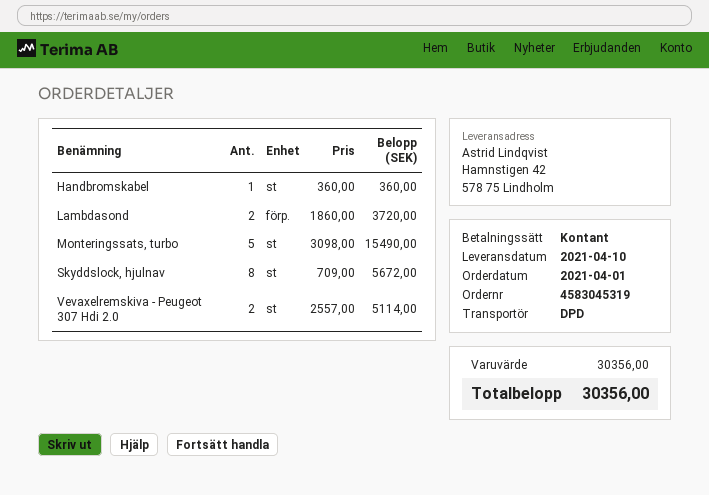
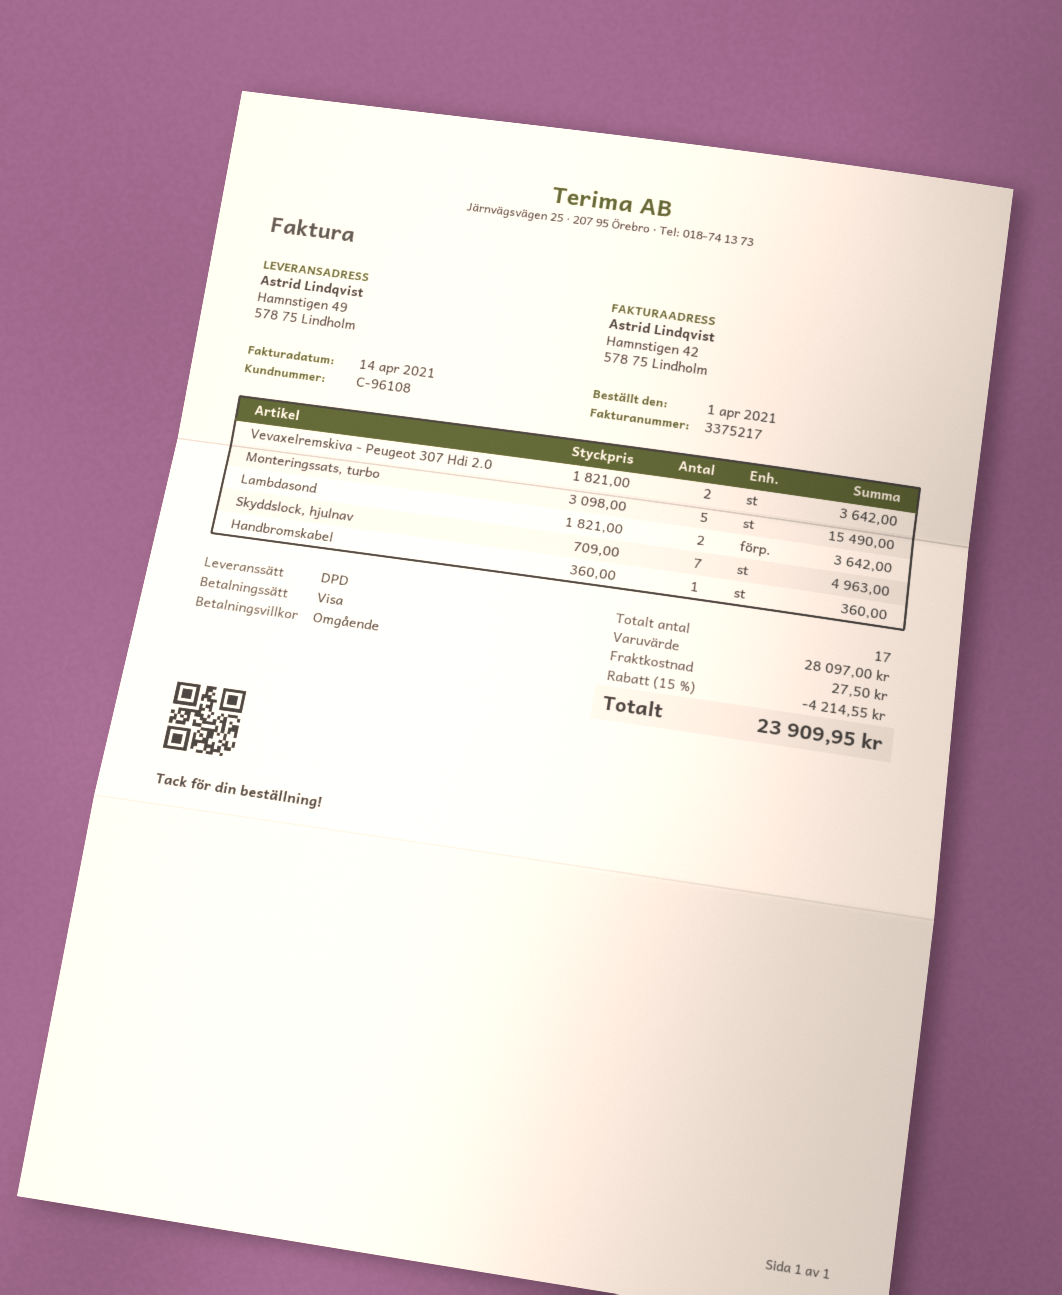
payment method: cash -> Visa
ship to: Hamnstigen 42, 578 75 Lindholm -> Hamnstigen 49, 578 75 Lindholm
Lambdasond: 2 x 1860.00 = 3720.00 -> 2 x 1821.00 = 3642.00
Skyddslock, hjulnav: 8 x 709.00 = 5672.00 -> 7 x 709.00 = 4963.00
Vevaxelremskiva - Peugeot 307 Hdi 2.0: 2 x 2557.00 = 5114.00 -> 2 x 1821.00 = 3642.00
subtotal: 30356.00 -> 28097.00
discount: none -> 15% = 4214.55
shipping: none -> 27.50
total: 30356.00 -> 23909.95

